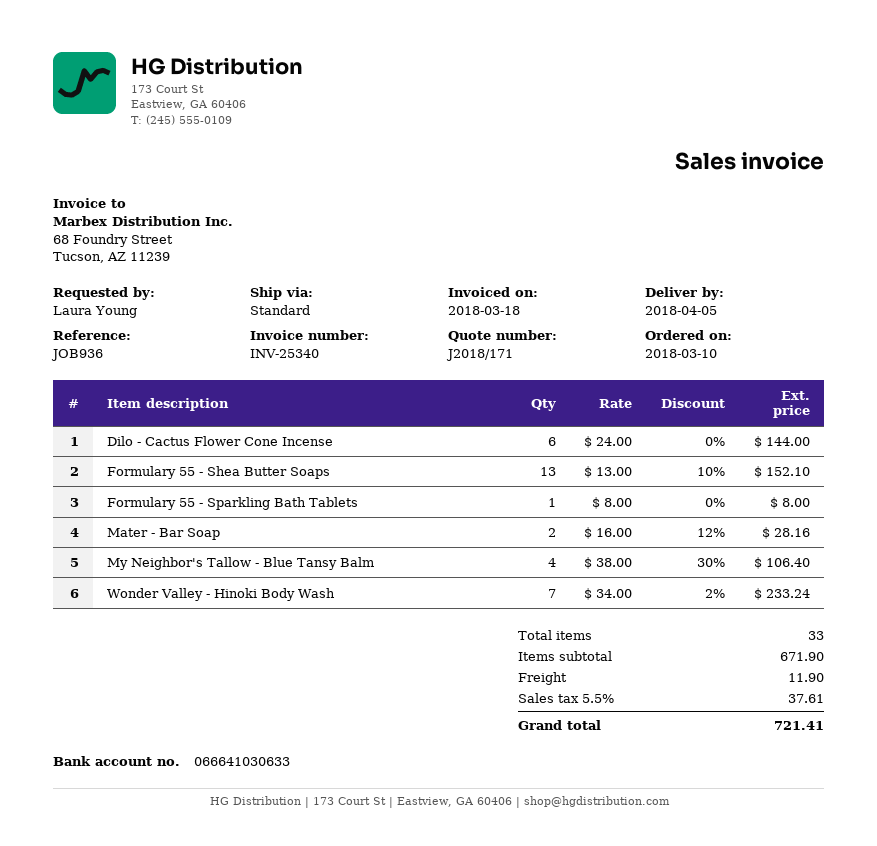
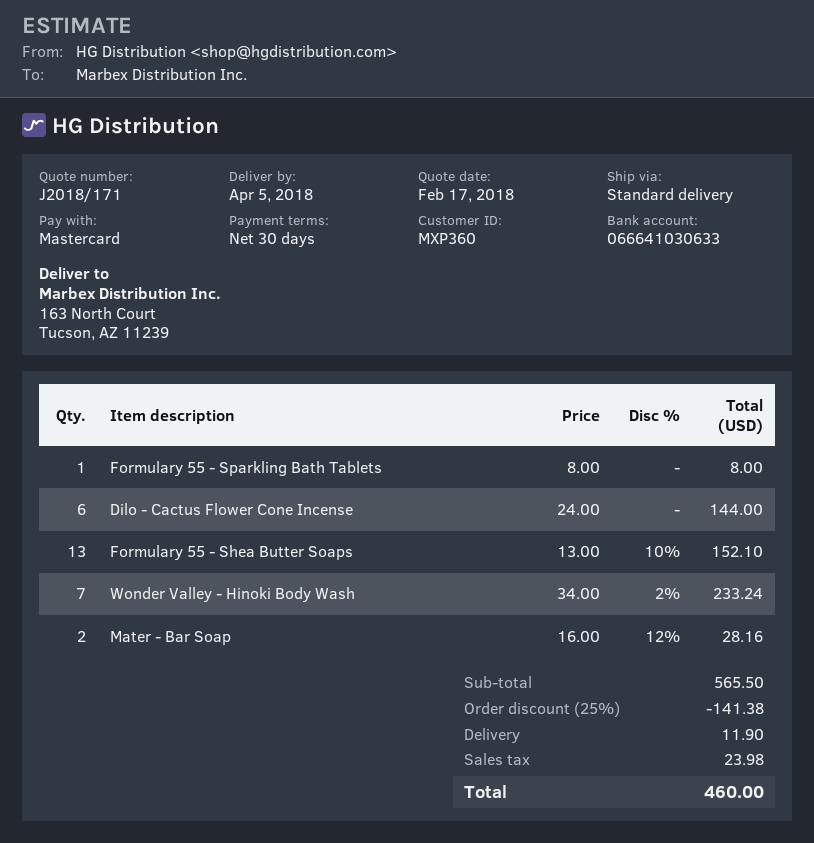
My Neighbor's Tallow - Blue Tansy Balm: 4 x 38.00 - 30% = 106.40 -> none
subtotal: 671.90 -> 565.50
discount: none -> 25% = 141.38
tax: 37.61 -> 23.98
total: 721.41 -> 460.00

